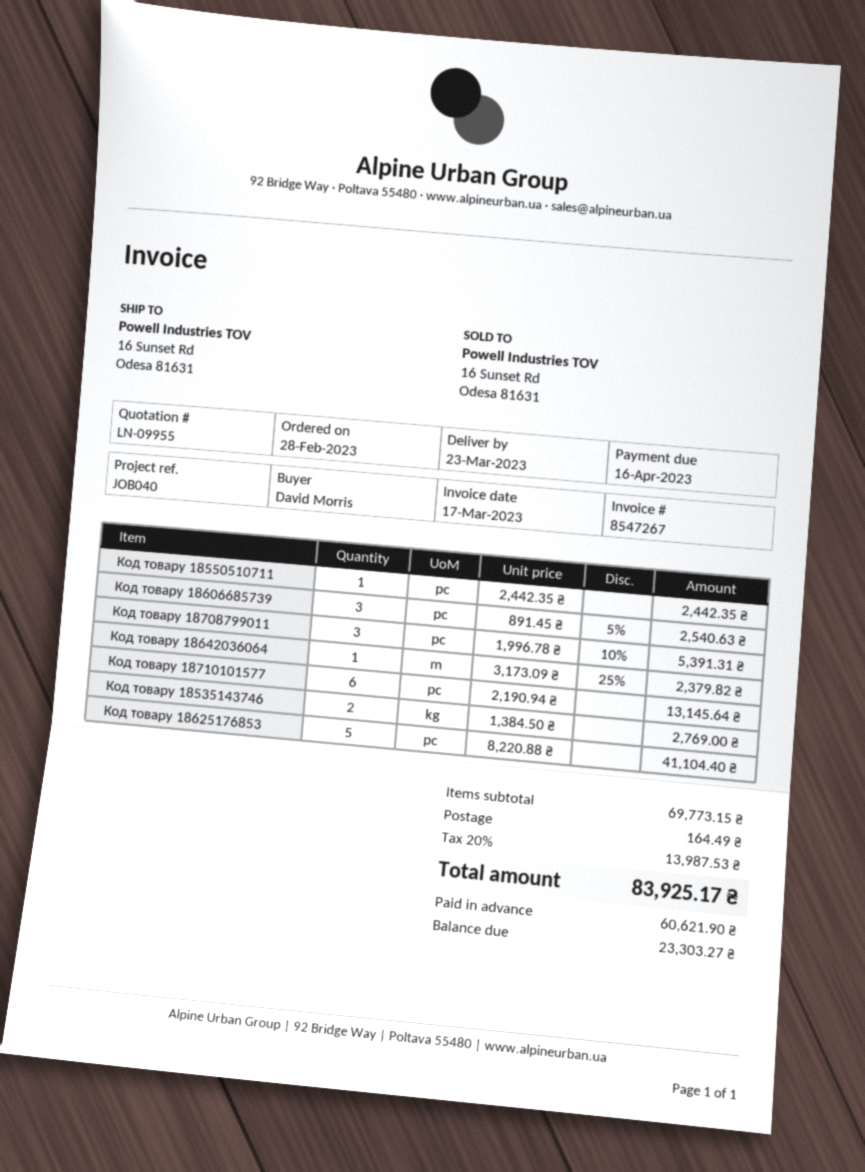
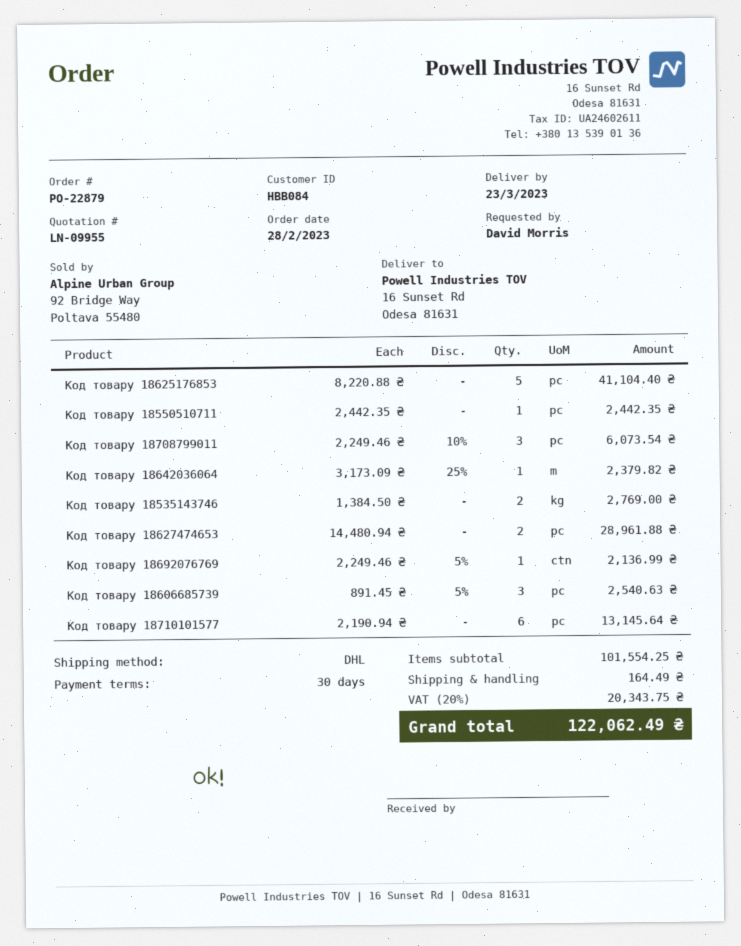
Код товару 18708799011: 3 x 1996.78 - 10% = 5391.31 -> 3 x 2249.46 - 10% = 6073.54
Код товару 18627474653: none -> 2 x 14480.94 = 28961.88
Код товару 18692076769: none -> 1 x 2249.46 - 5% = 2136.99
subtotal: 69773.15 -> 101554.25
tax: 20% = 13987.53 -> 20% = 20343.75
total: 83925.17 -> 122062.49

